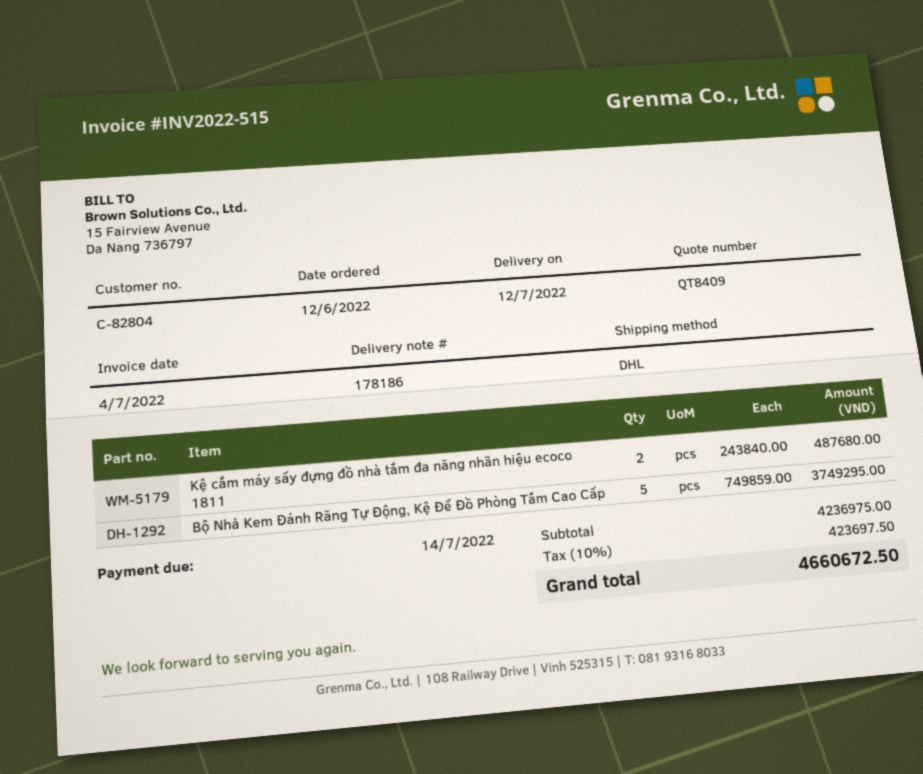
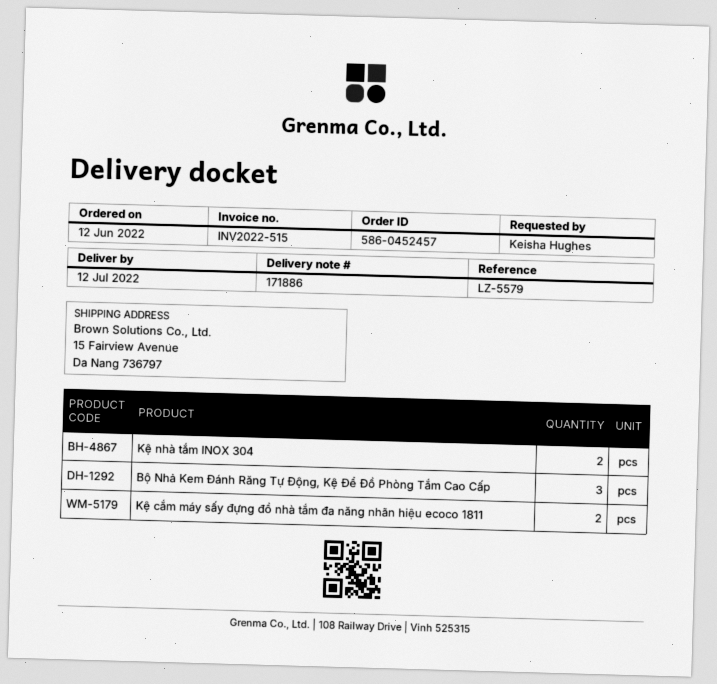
delivery note number: 178186 -> 171886
Bộ Nhả Kem Đánh Răng Tự Động, Kệ Để Đồ Phòng Tắm Cao Cấp: 5 -> 3
Kệ nhà tắm INOX 304: none -> 2

